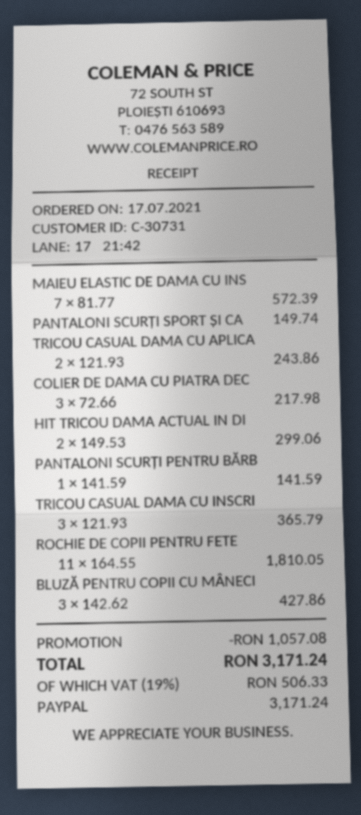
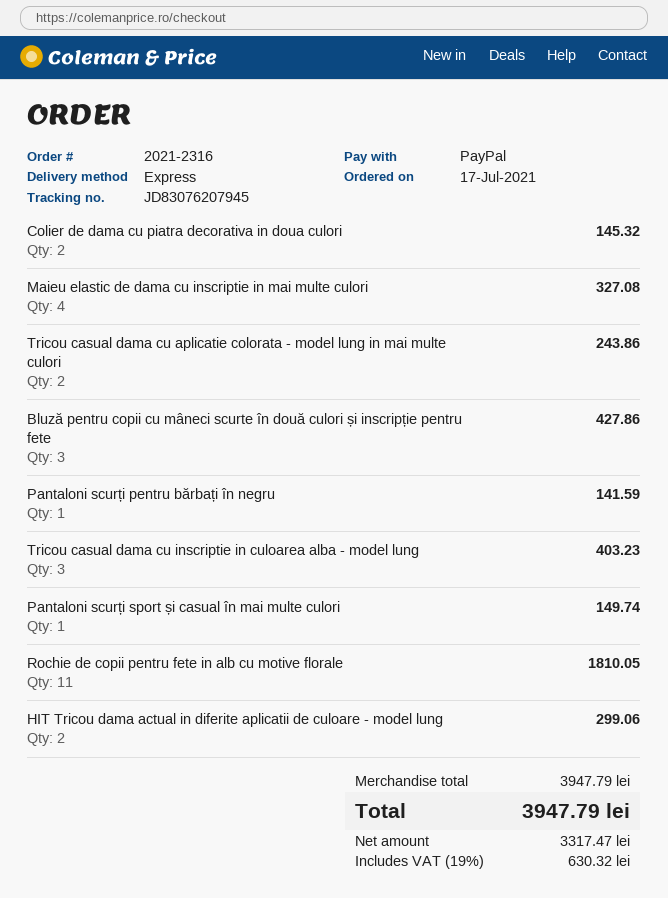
MAIEU ELASTIC DE DAMA CU INS: 7 for 572.39 -> 4 for 327.08
COLIER DE DAMA CU PIATRA DEC: 3 for 217.98 -> 2 for 145.32
TRICOU CASUAL DAMA CU INSCRI: 3 for 365.79 -> 3 for 403.23
discount: 1057.08 -> none
tax: 19% = 506.33 -> 19% = 630.32
total: 3171.24 -> 3947.79

